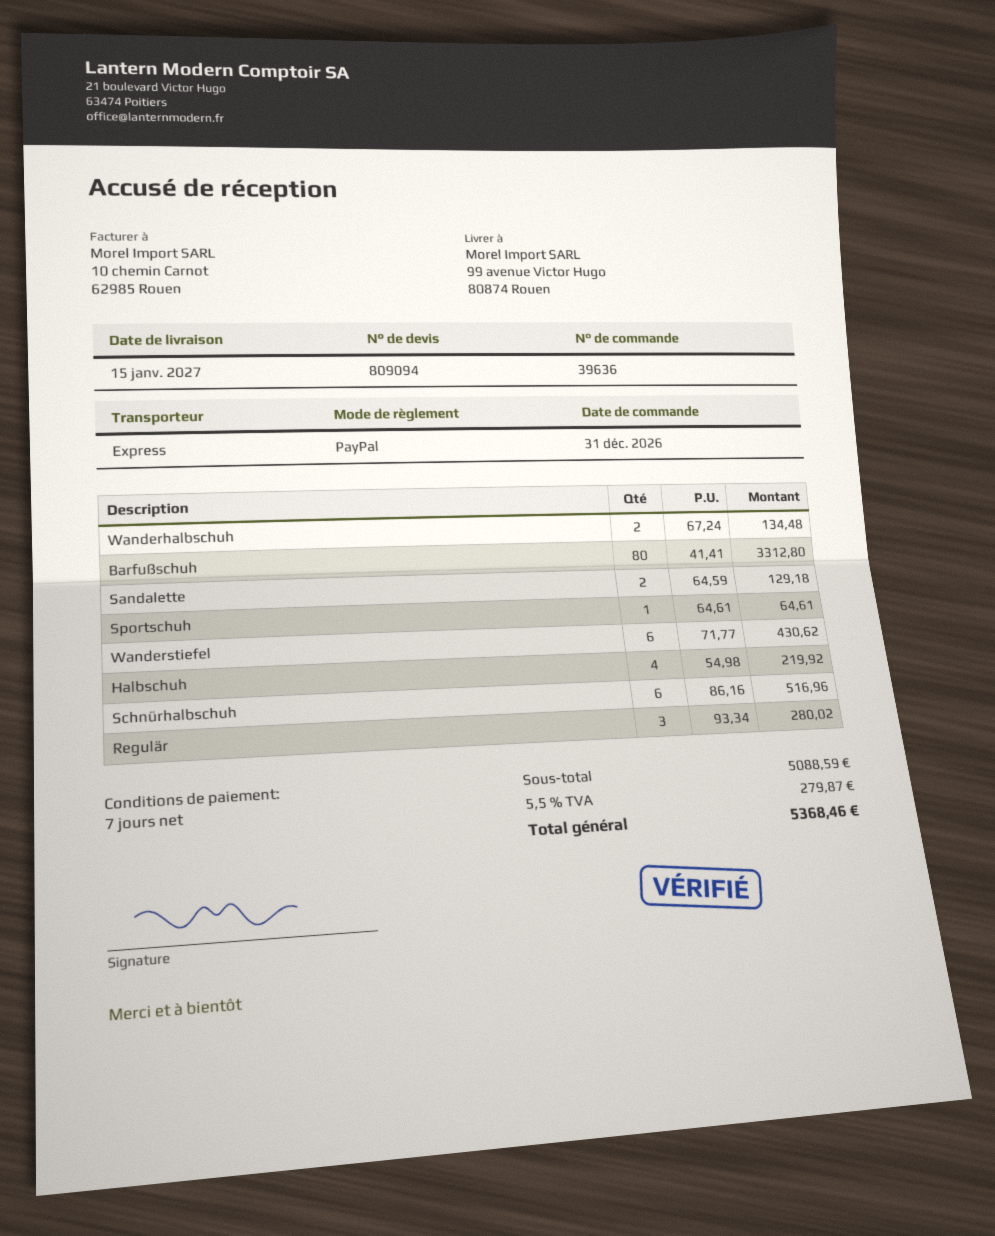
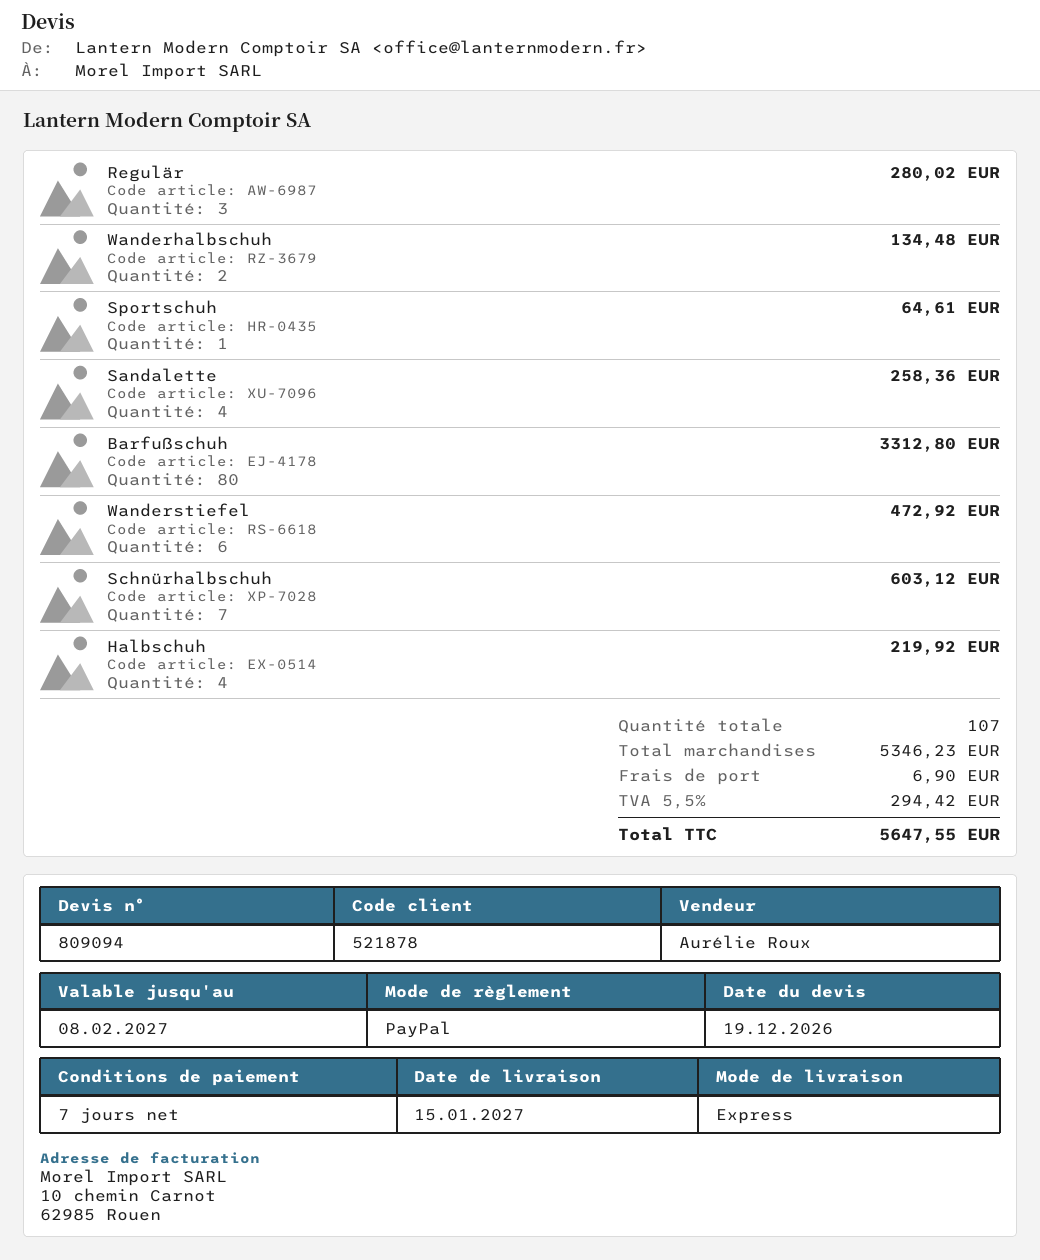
Sandalette: 2 for 129.18 -> 4 for 258.36
Wanderstiefel: 6 for 430.62 -> 6 for 472.92
Schnürhalbschuh: 6 for 516.96 -> 7 for 603.12
subtotal: 5088.59 -> 5346.23
shipping: none -> 6.90
tax: 5.5% = 279.87 -> 5.5% = 294.42
total: 5368.46 -> 5647.55

